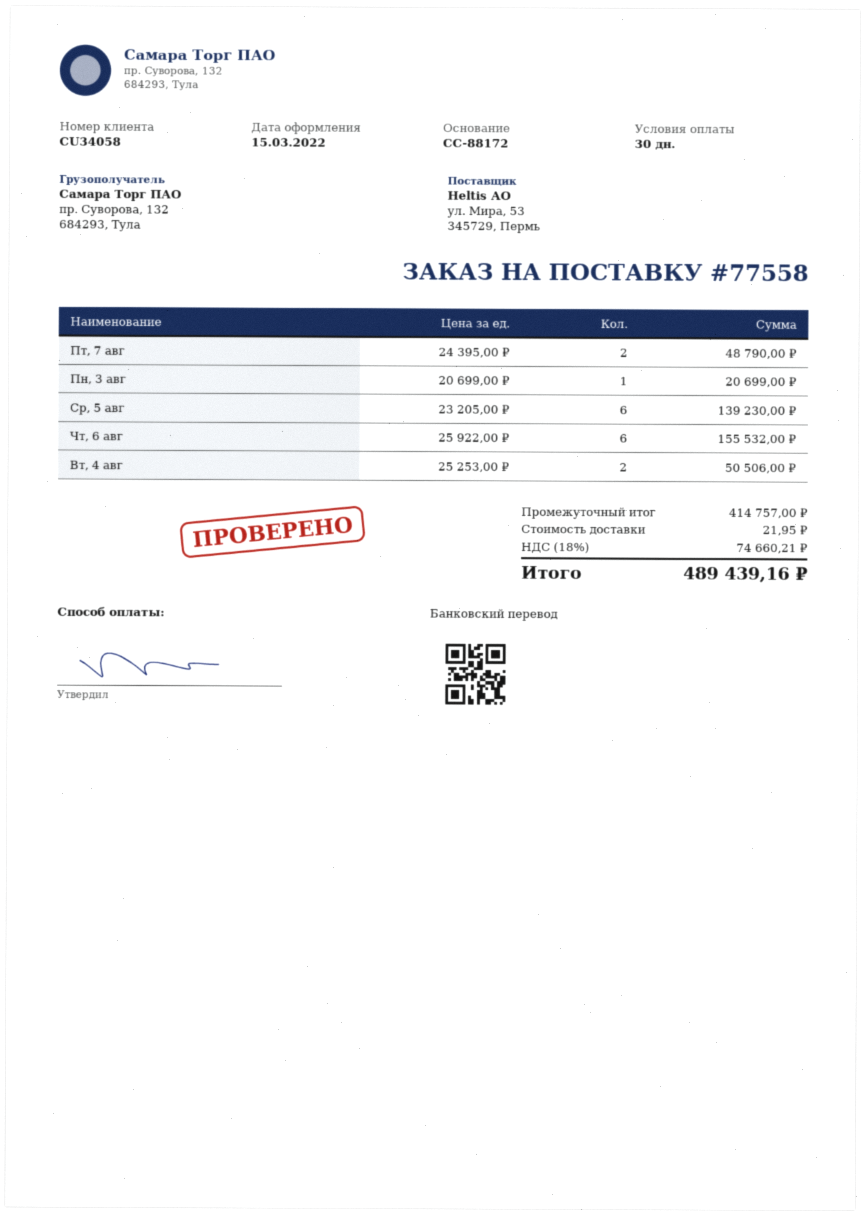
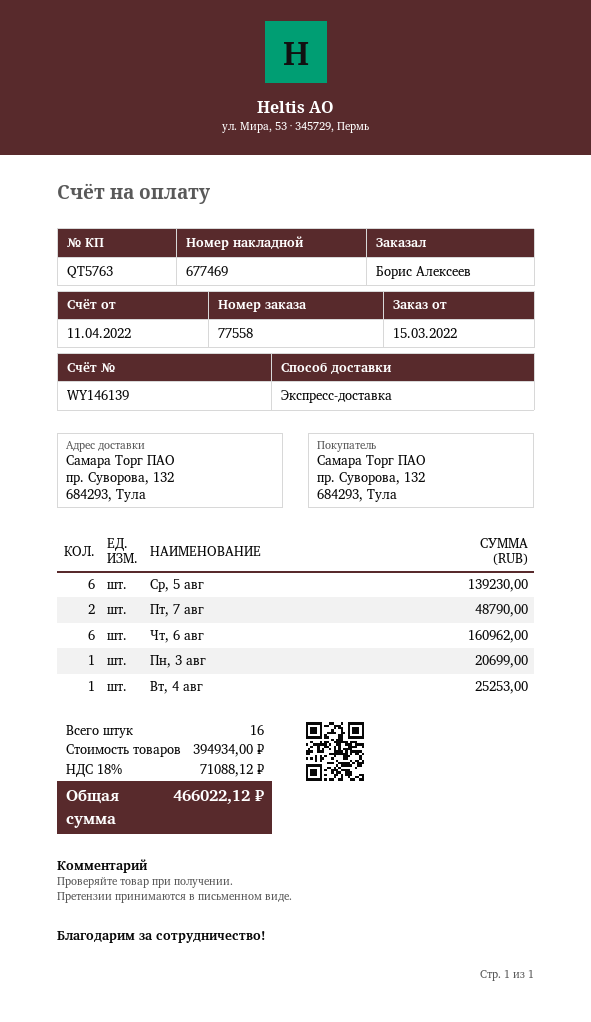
Чт, 6 авг: 6 for 155532.00 -> 6 for 160962.00
Вт, 4 авг: 2 for 50506.00 -> 1 for 25253.00
subtotal: 414757.00 -> 394934.00
shipping: 21.95 -> none
tax: 18% = 74660.21 -> 18% = 71088.12
total: 489439.16 -> 466022.12

